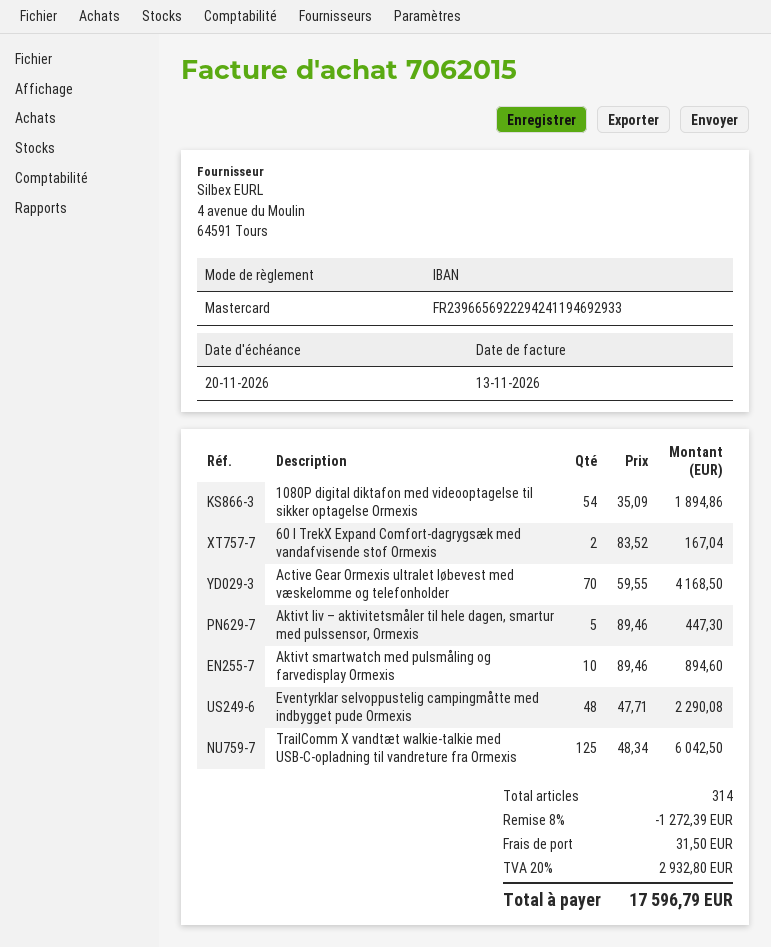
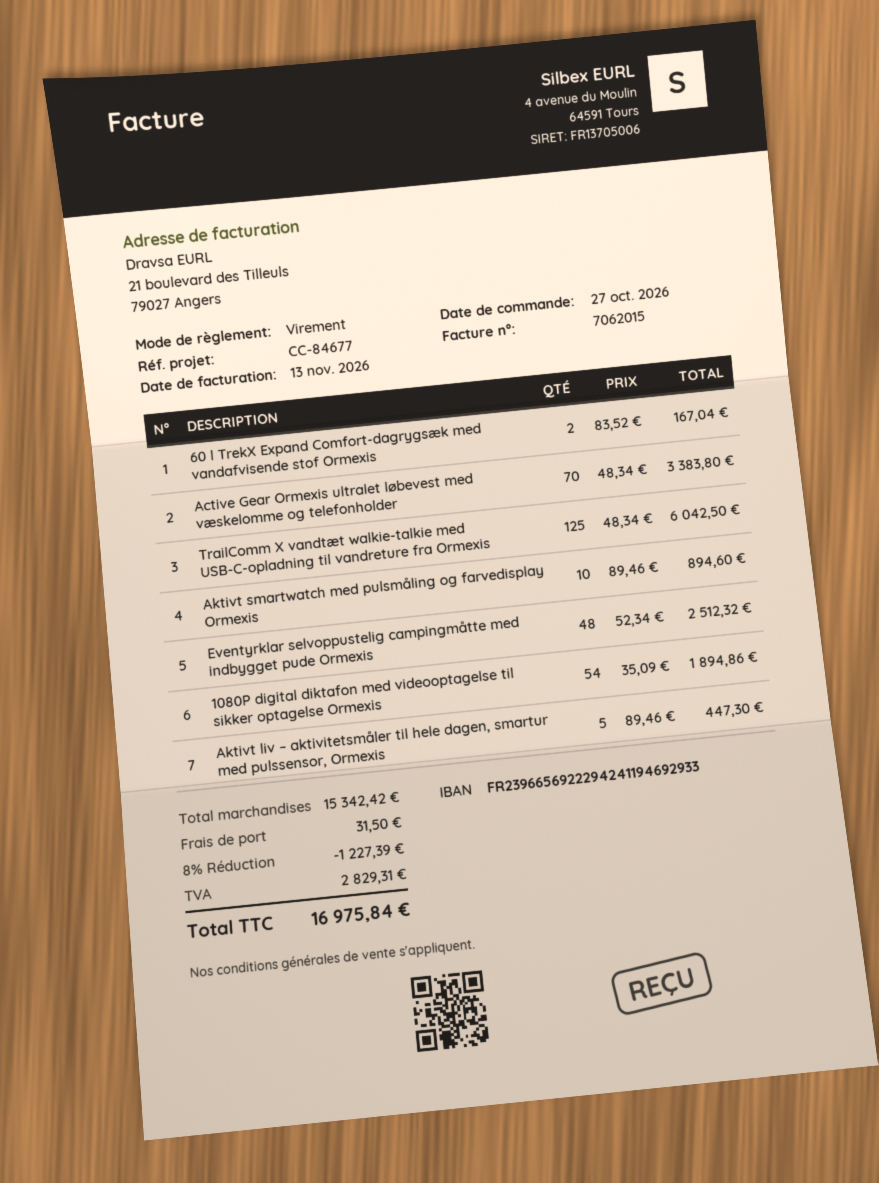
payment method: Mastercard -> bank transfer
Active Gear Ormexis ultralet løbevest med væskelomme og telefonholder: 70 x 59.55 = 4168.50 -> 70 x 48.34 = 3383.80
Eventyrklar selvoppustelig campingmåtte med indbygget pude Ormexis: 48 x 47.71 = 2290.08 -> 48 x 52.34 = 2512.32
discount: 8% = 1272.39 -> 8% = 1227.39
tax: 2932.80 -> 2829.31
total: 17596.79 -> 16975.84

